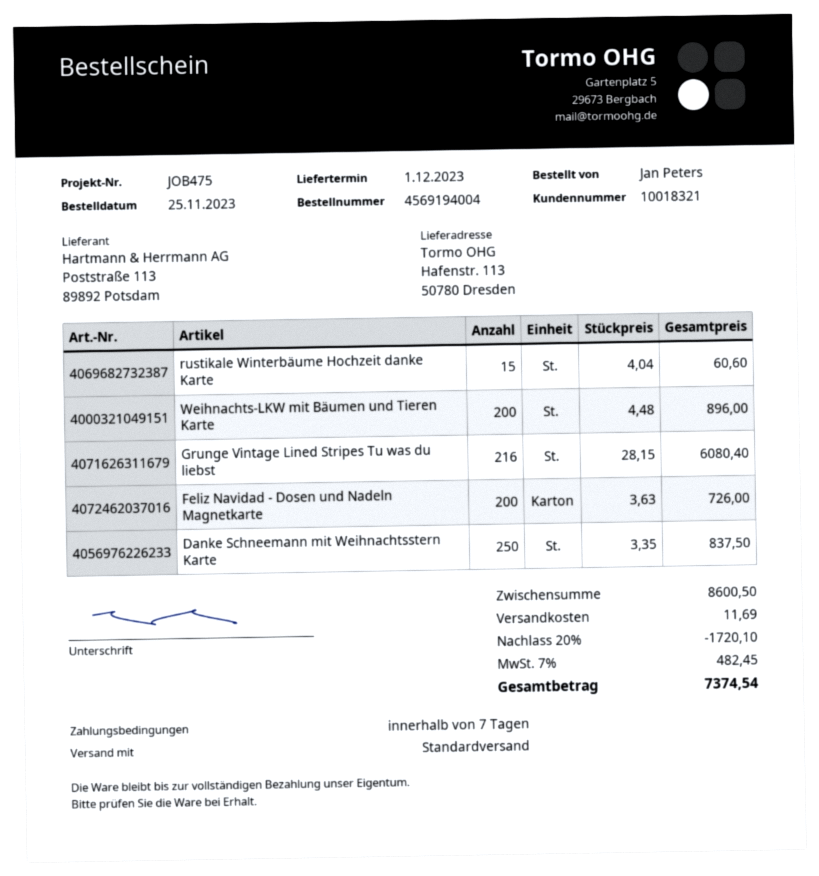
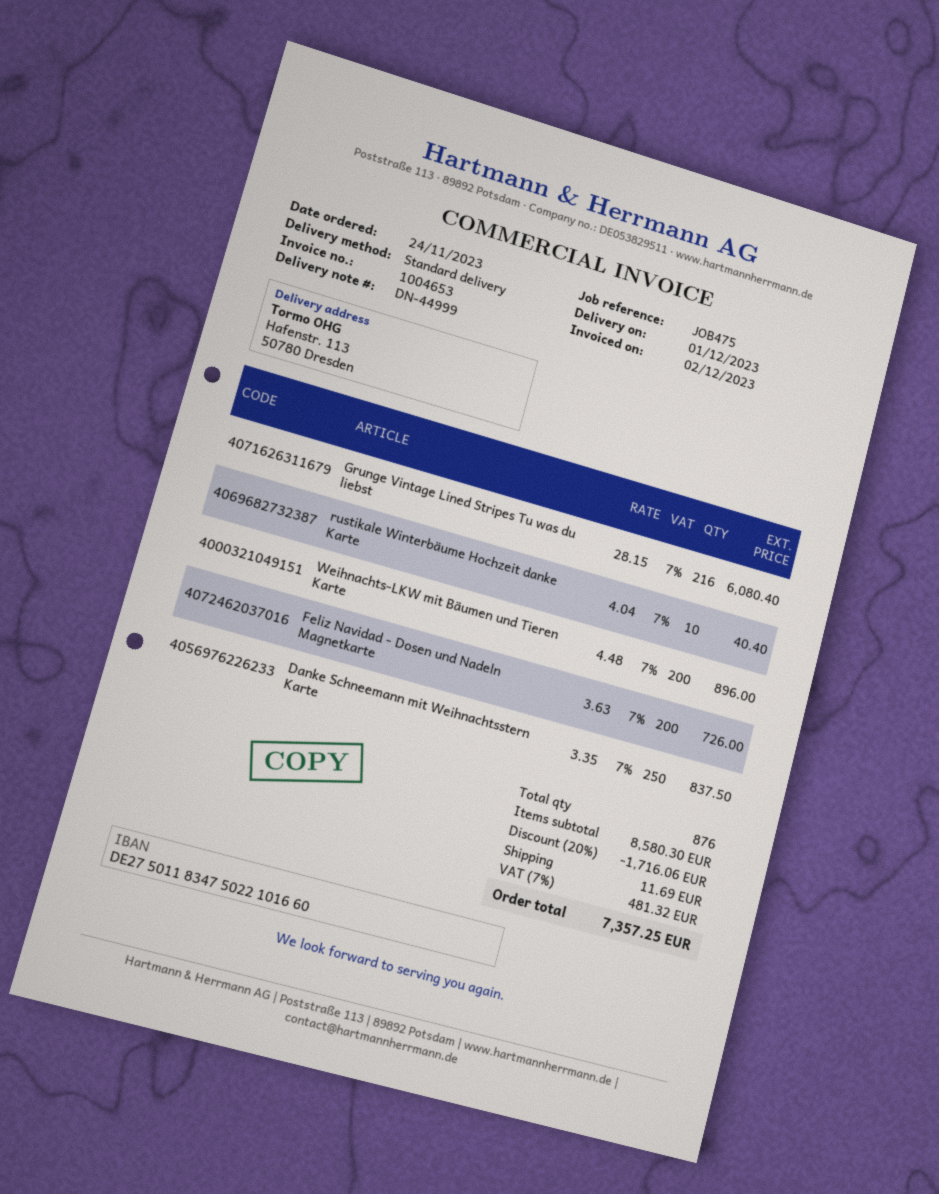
order date: 2023-11-25 -> 2023-11-24
rustikale Winterbäume Hochzeit danke Karte: 15 x 4.04 = 60.60 -> 10 x 4.04 = 40.40
subtotal: 8600.50 -> 8580.30
discount: 20% = 1720.10 -> 20% = 1716.06
tax: 7% = 482.45 -> 7% = 481.32
total: 7374.54 -> 7357.25

